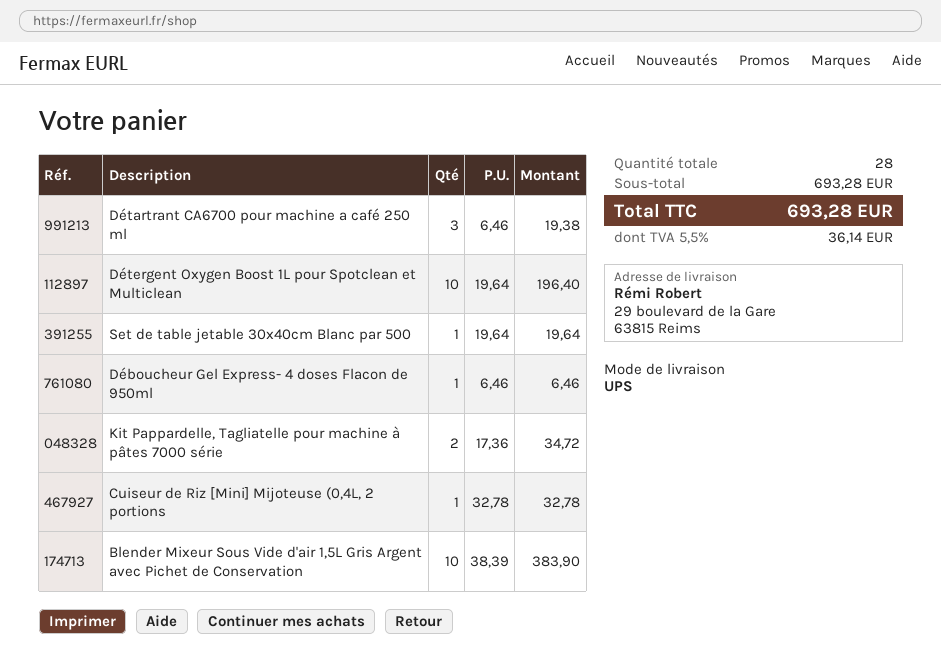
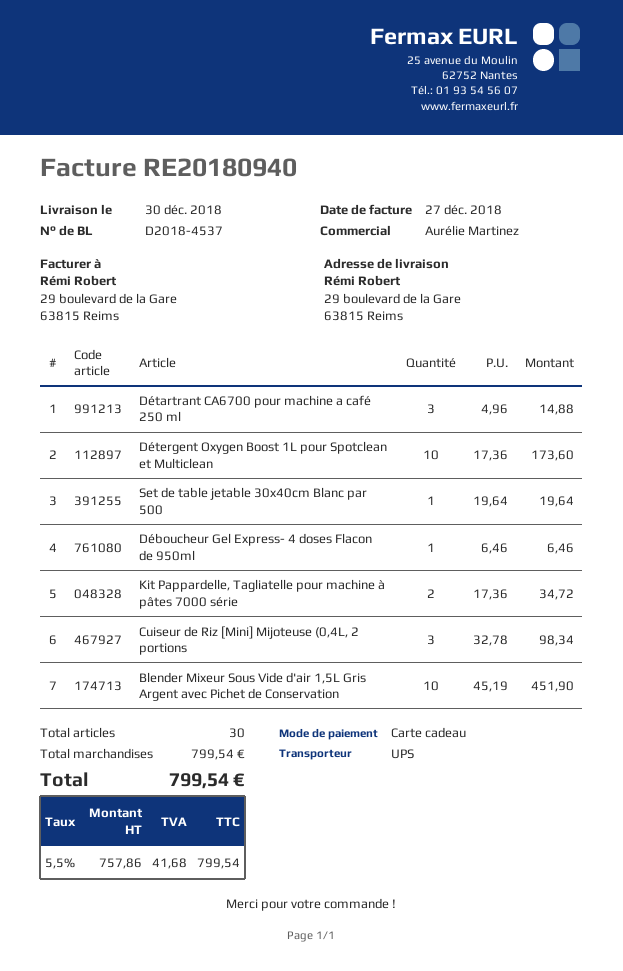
Détartrant CA6700 pour machine a café 250 ml: 3 x 6.46 = 19.38 -> 3 x 4.96 = 14.88
Détergent Oxygen Boost 1L pour Spotclean et Multiclean: 10 x 19.64 = 196.40 -> 10 x 17.36 = 173.60
Cuiseur de Riz [Mini] Mijoteuse (0,4L, 2 portions: 1 x 32.78 = 32.78 -> 3 x 32.78 = 98.34
Blender Mixeur Sous Vide d'air 1,5L Gris Argent avec Pichet de Conservation: 10 x 38.39 = 383.90 -> 10 x 45.19 = 451.90
total quantity: 28 -> 30
subtotal: 693.28 -> 799.54
tax: 5.5% = 36.14 -> 5.5% = 41.68
total: 693.28 -> 799.54

